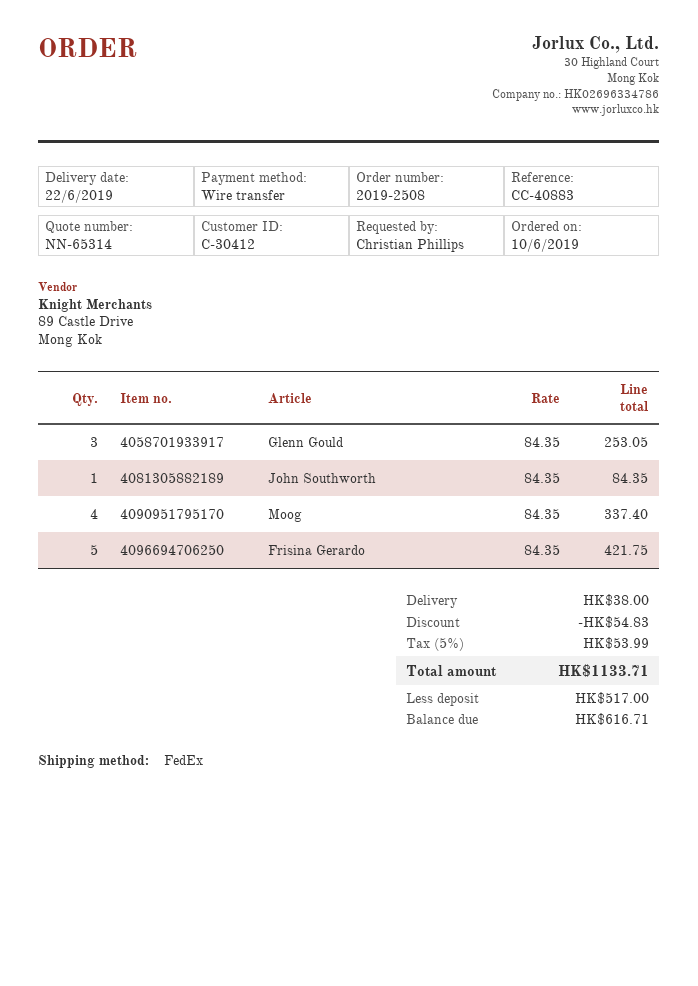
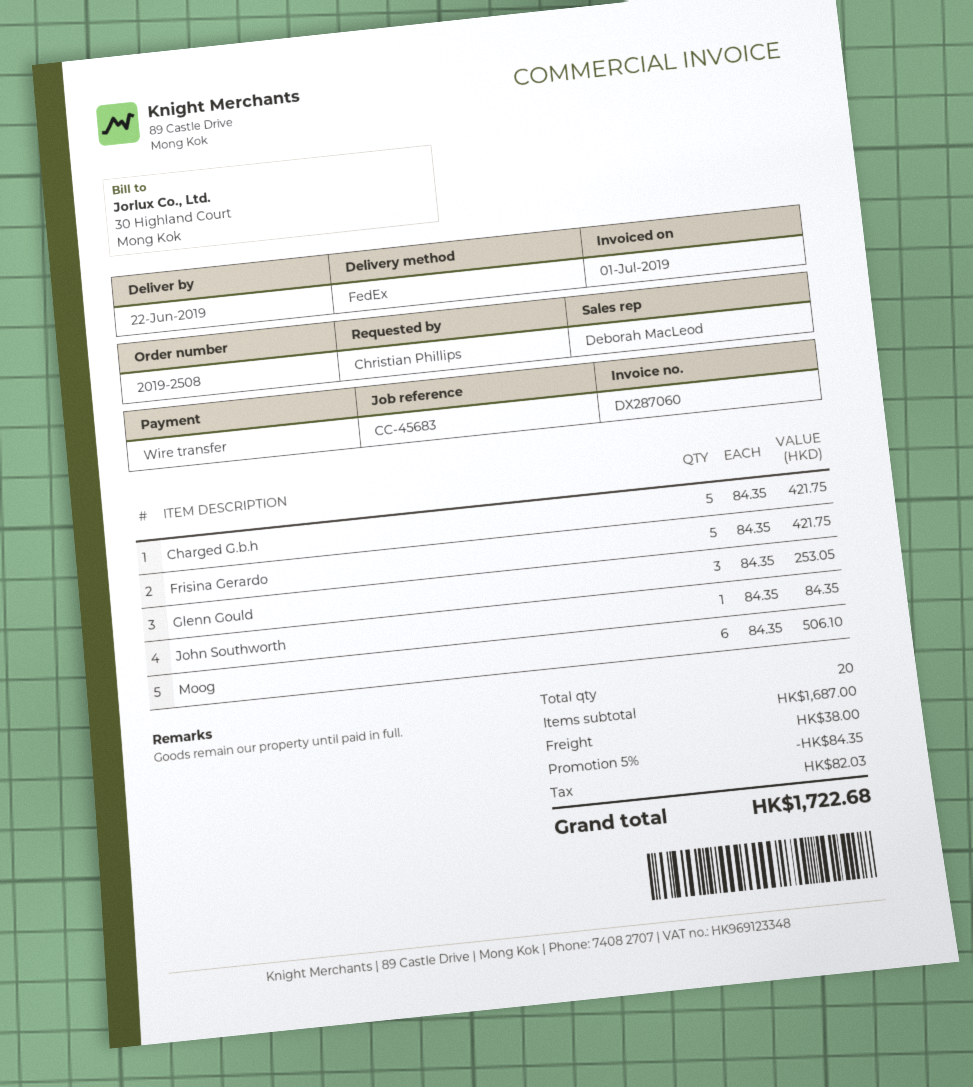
reference: CC-40883 -> CC-45683
Moog: 4 x 84.35 = 337.40 -> 6 x 84.35 = 506.10
Charged G.b.h: none -> 5 x 84.35 = 421.75
discount: 54.83 -> 84.35
tax: 53.99 -> 82.03
total: 1133.71 -> 1722.68

